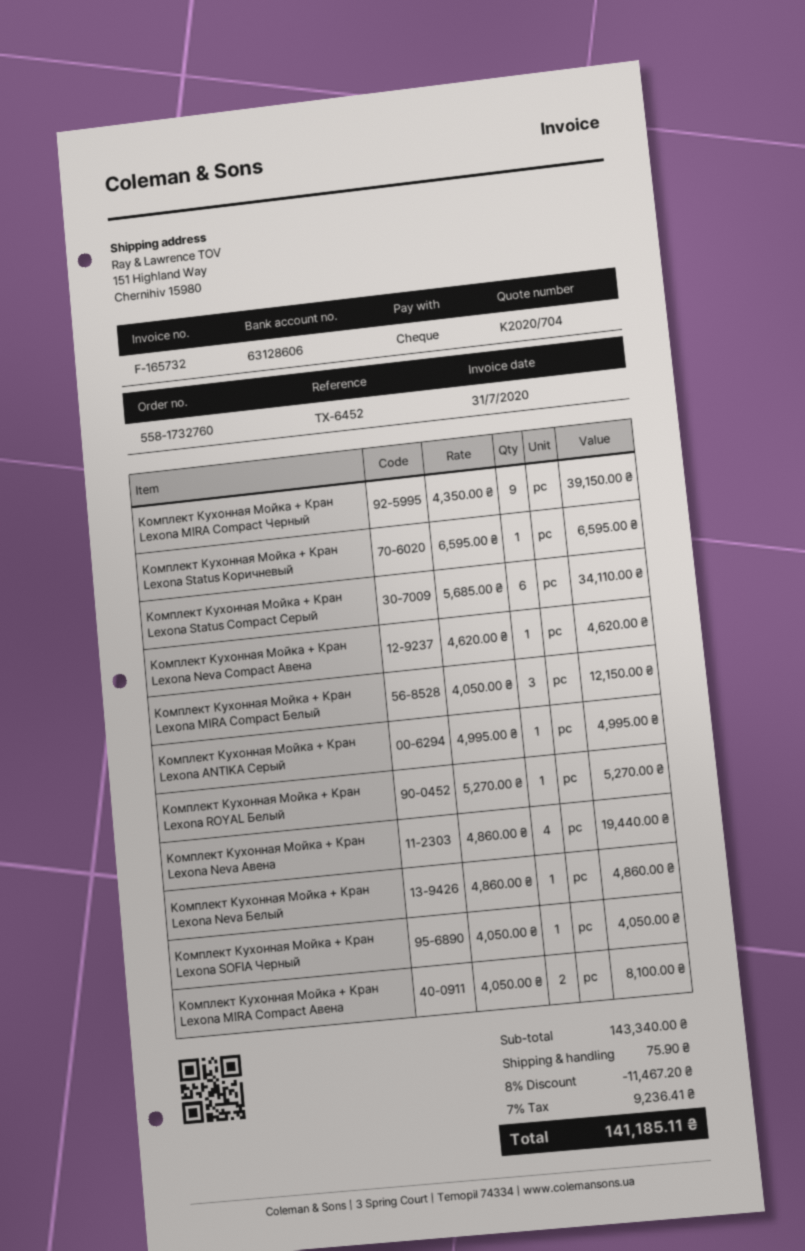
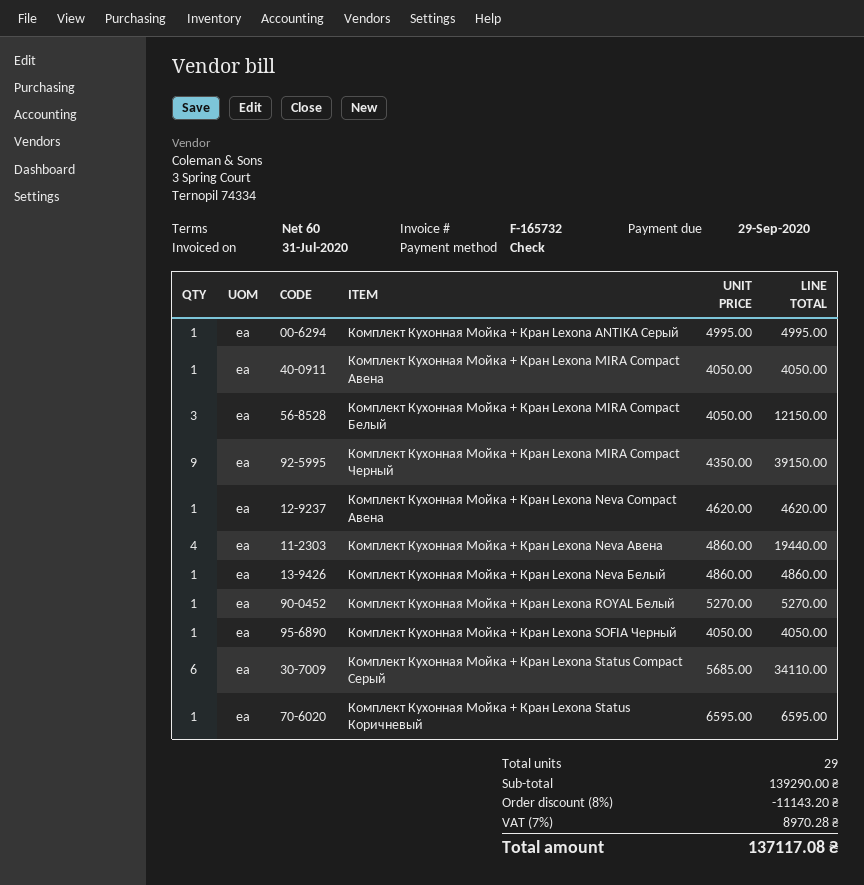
Комплект Кухонная Мойка + Кран Lexona MIRA Compact Авена: 2 x 4050.00 = 8100.00 -> 1 x 4050.00 = 4050.00
subtotal: 143340.00 -> 139290.00
discount: 8% = 11467.20 -> 8% = 11143.20
shipping: 75.90 -> none
tax: 7% = 9236.41 -> 7% = 8970.28
total: 141185.11 -> 137117.08

